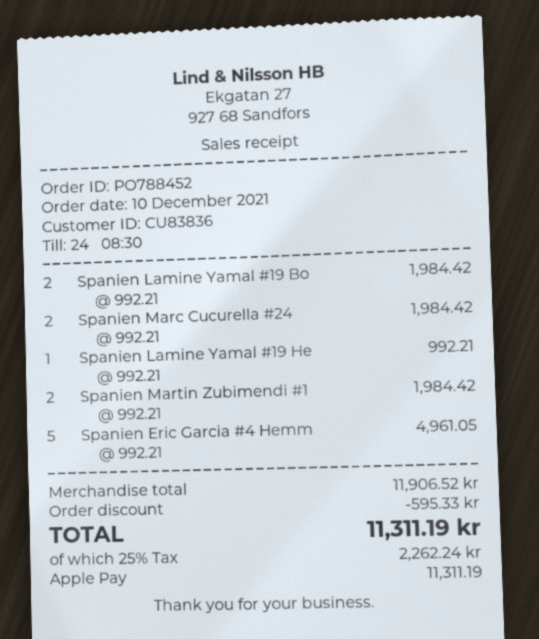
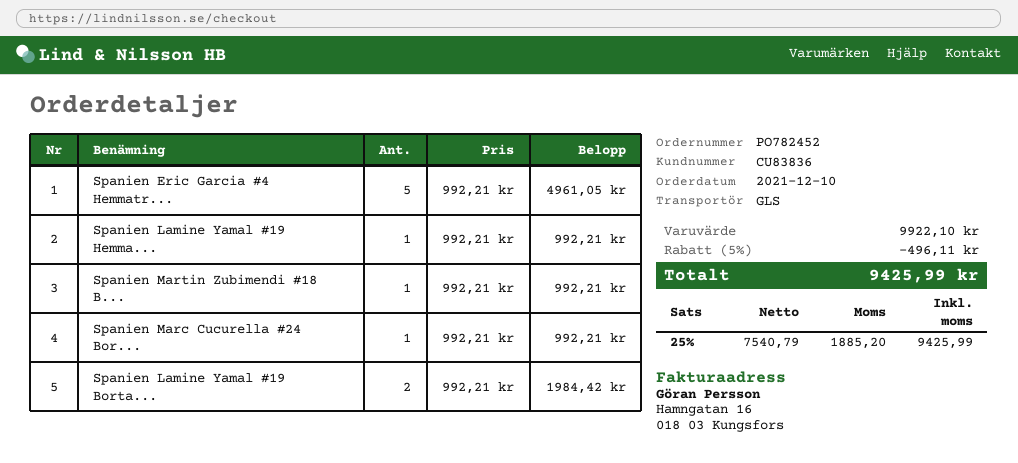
order number: PO788452 -> PO782452
Spanien Marc Cucurella #24: 2 x 992.21 = 1984.42 -> 1 x 992.21 = 992.21
Spanien Martin Zubimendi #1: 2 x 992.21 = 1984.42 -> 1 x 992.21 = 992.21
subtotal: 11906.52 -> 9922.10
discount: 595.33 -> 496.11
tax: 25% = 2262.24 -> 25% = 1885.20
total: 11311.19 -> 9425.99

